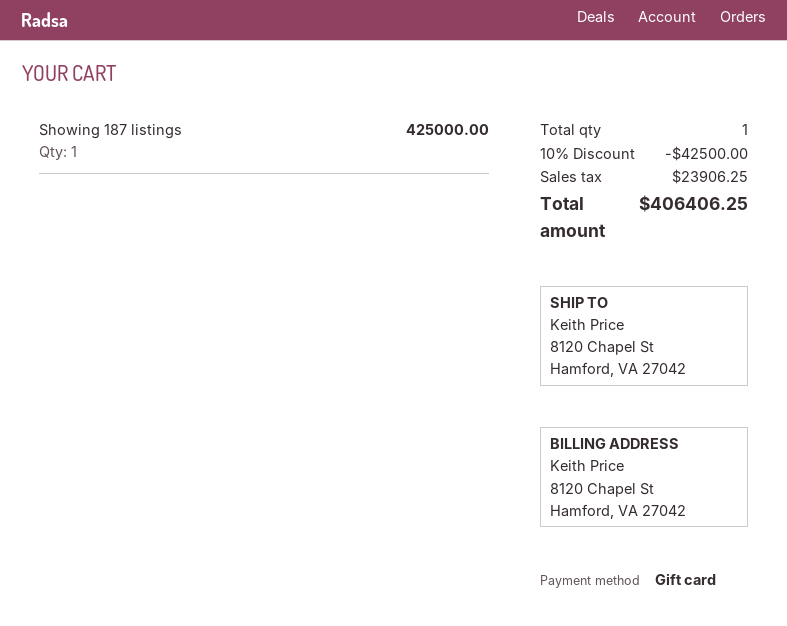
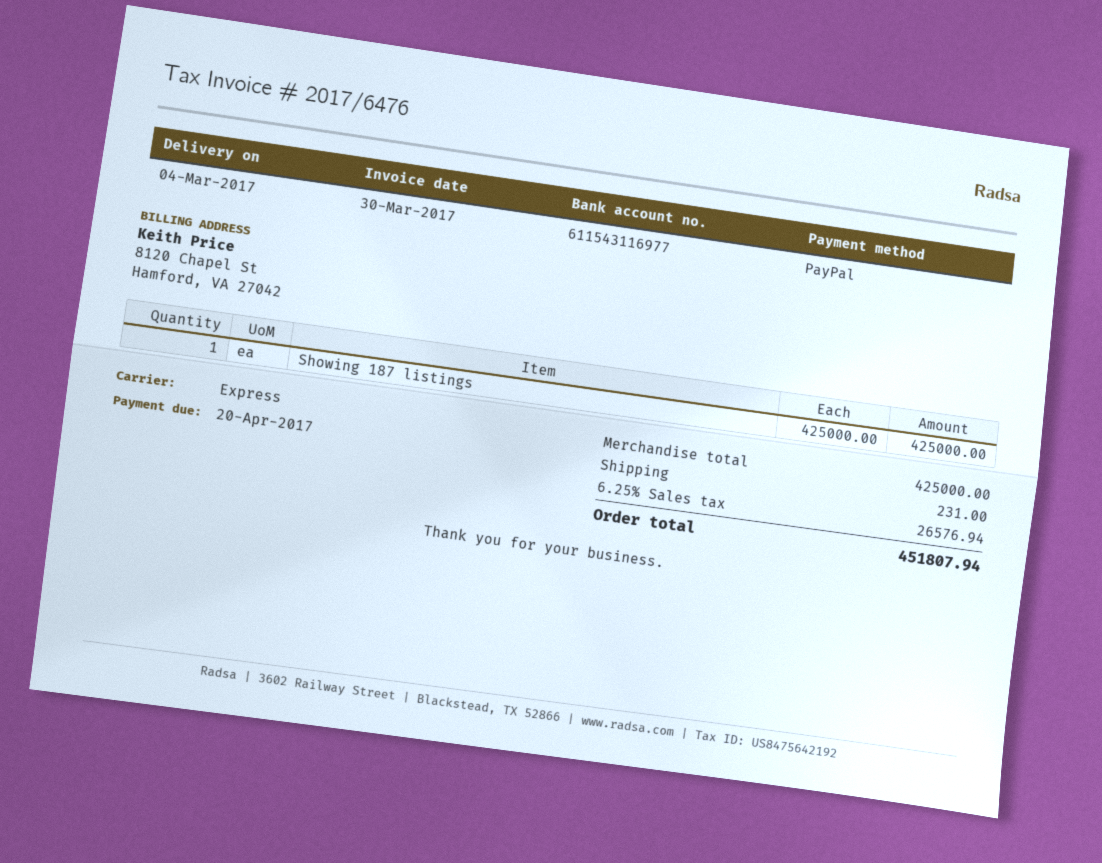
payment method: gift card -> PayPal
discount: 10% = 42500.00 -> none
shipping: none -> 231.00
tax: 23906.25 -> 26576.94
total: 406406.25 -> 451807.94

